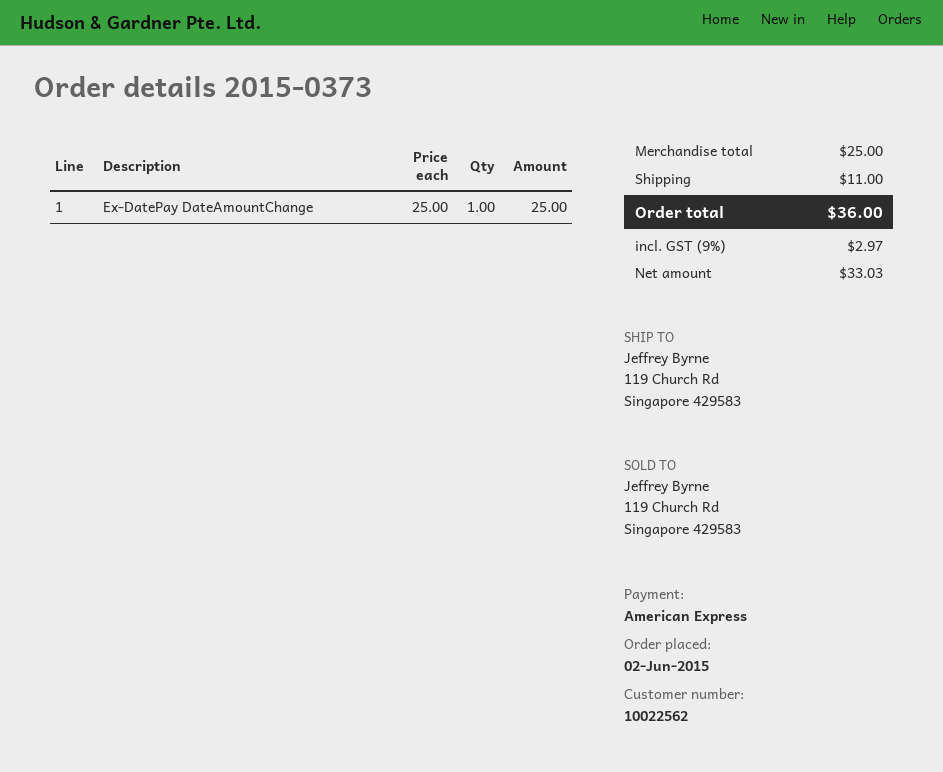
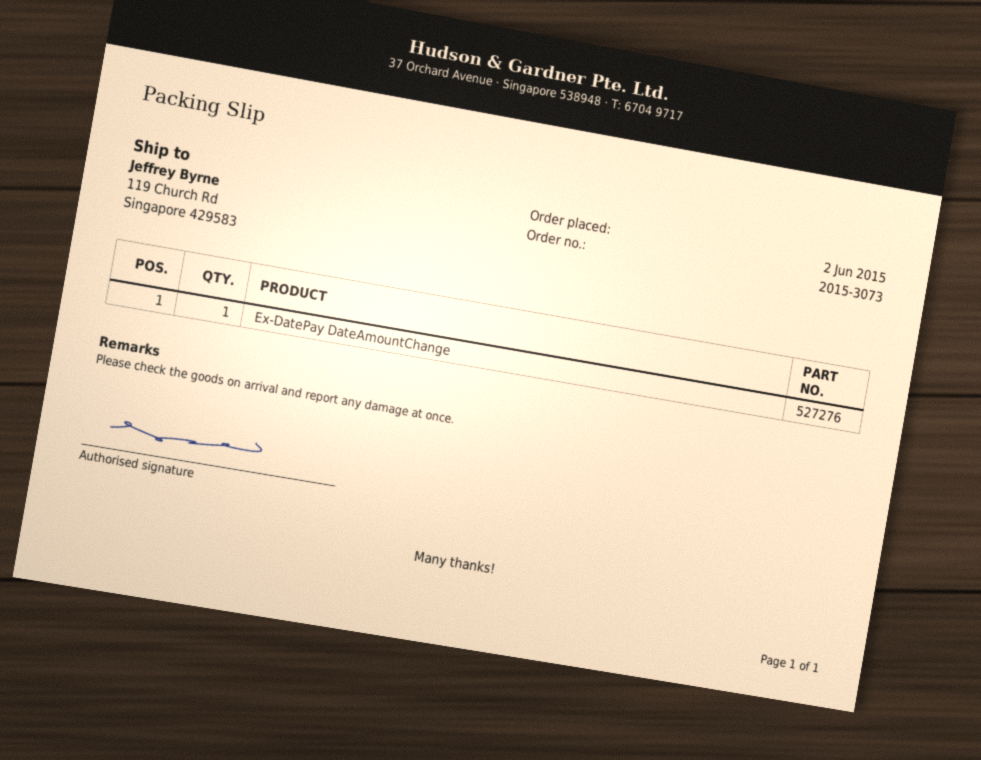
order number: 2015-0373 -> 2015-3073

